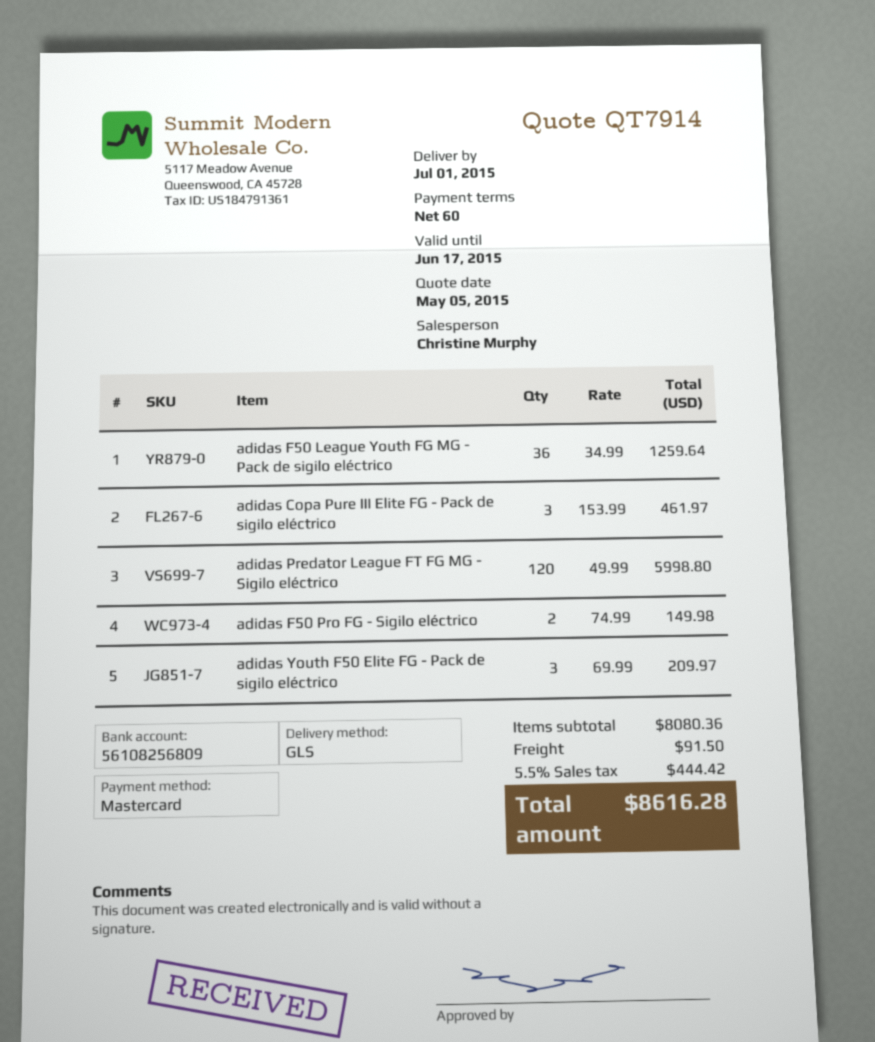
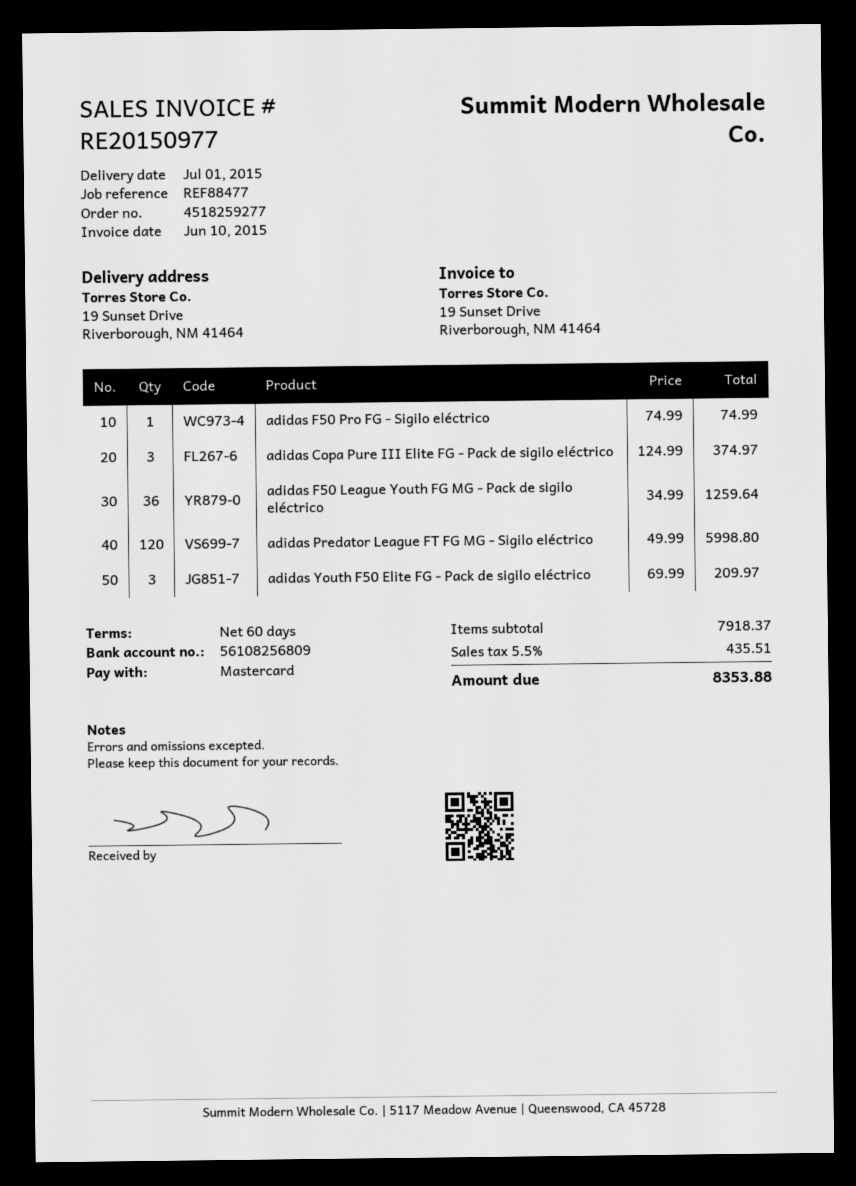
adidas Copa Pure III Elite FG - Pack de sigilo eléctrico: 3 x 153.99 = 461.97 -> 3 x 124.99 = 374.97
adidas F50 Pro FG - Sigilo eléctrico: 2 x 74.99 = 149.98 -> 1 x 74.99 = 74.99
subtotal: 8080.36 -> 7918.37
shipping: 91.50 -> none
tax: 5.5% = 444.42 -> 5.5% = 435.51
total: 8616.28 -> 8353.88

